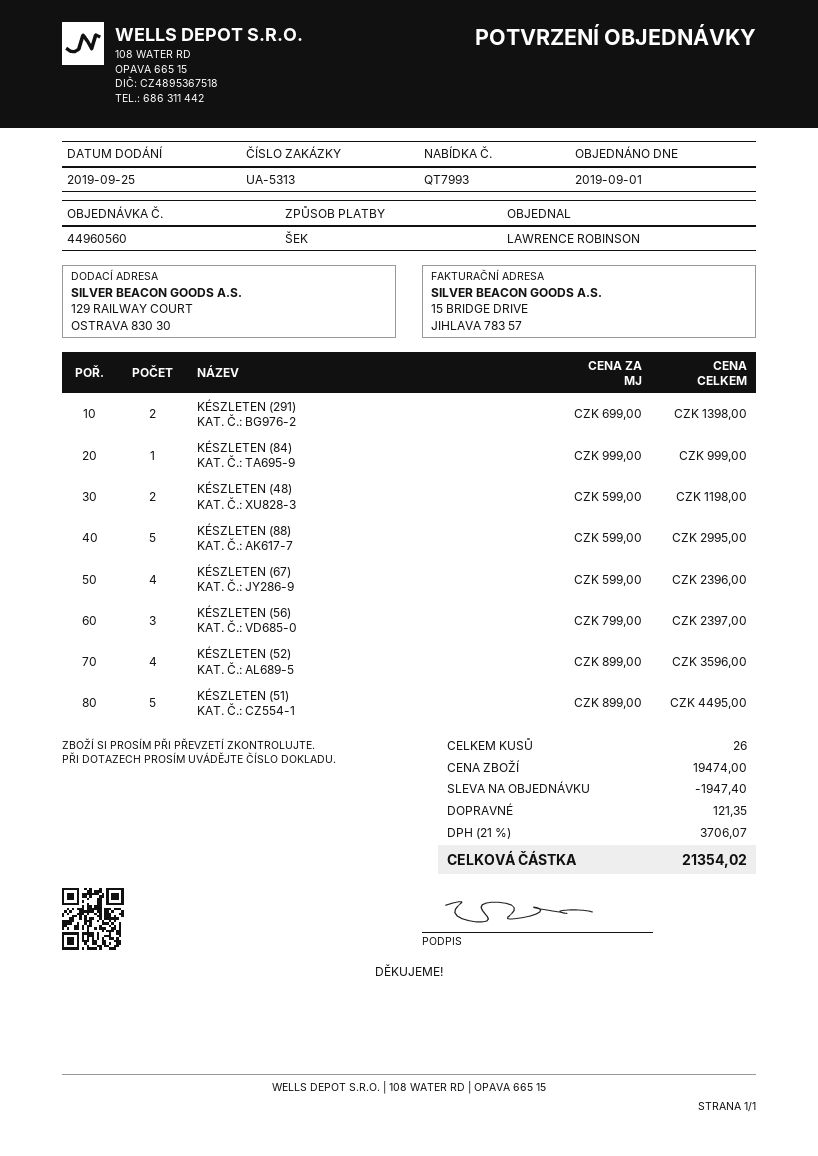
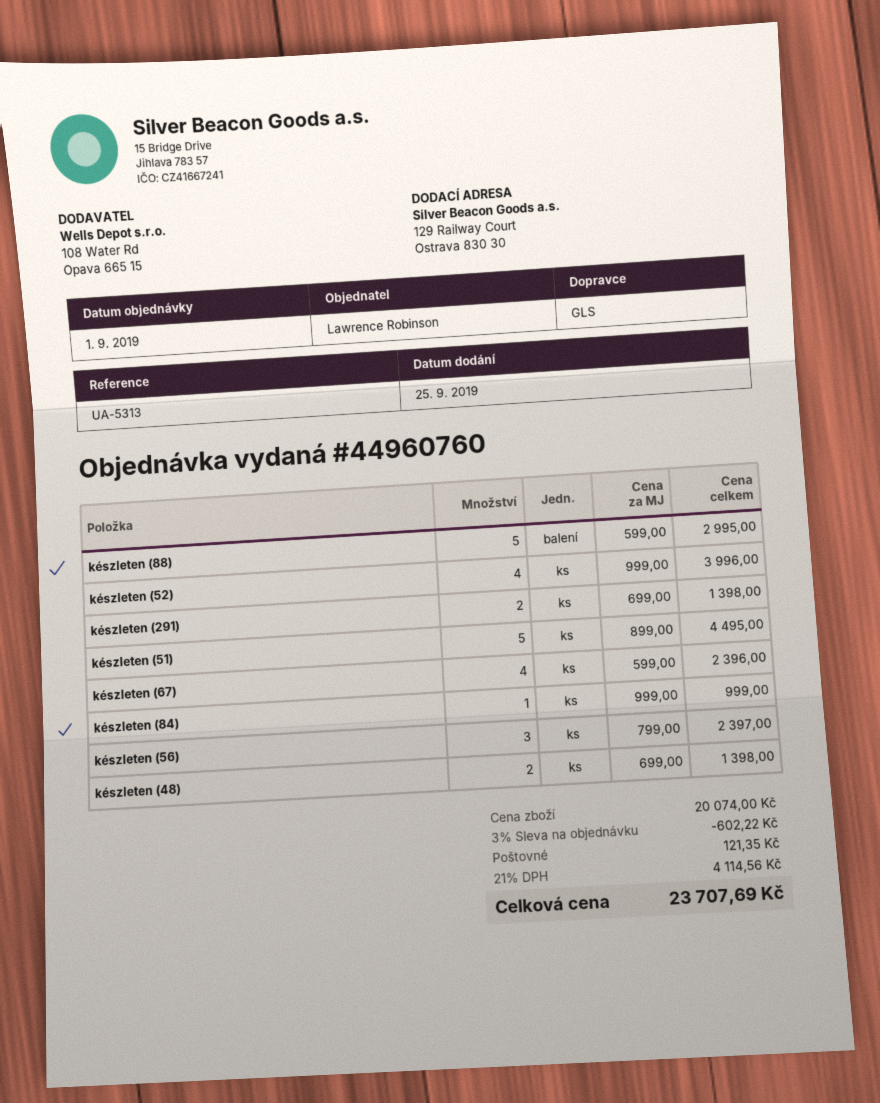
order number: 44960560 -> 44960760
KÉSZLETEN (48): 2 x 599.00 = 1198.00 -> 2 x 699.00 = 1398.00
KÉSZLETEN (52): 4 x 899.00 = 3596.00 -> 4 x 999.00 = 3996.00
subtotal: 19474.00 -> 20074.00
discount: 1947.40 -> 602.22
tax: 21% = 3706.07 -> 21% = 4114.56
total: 21354.02 -> 23707.69

